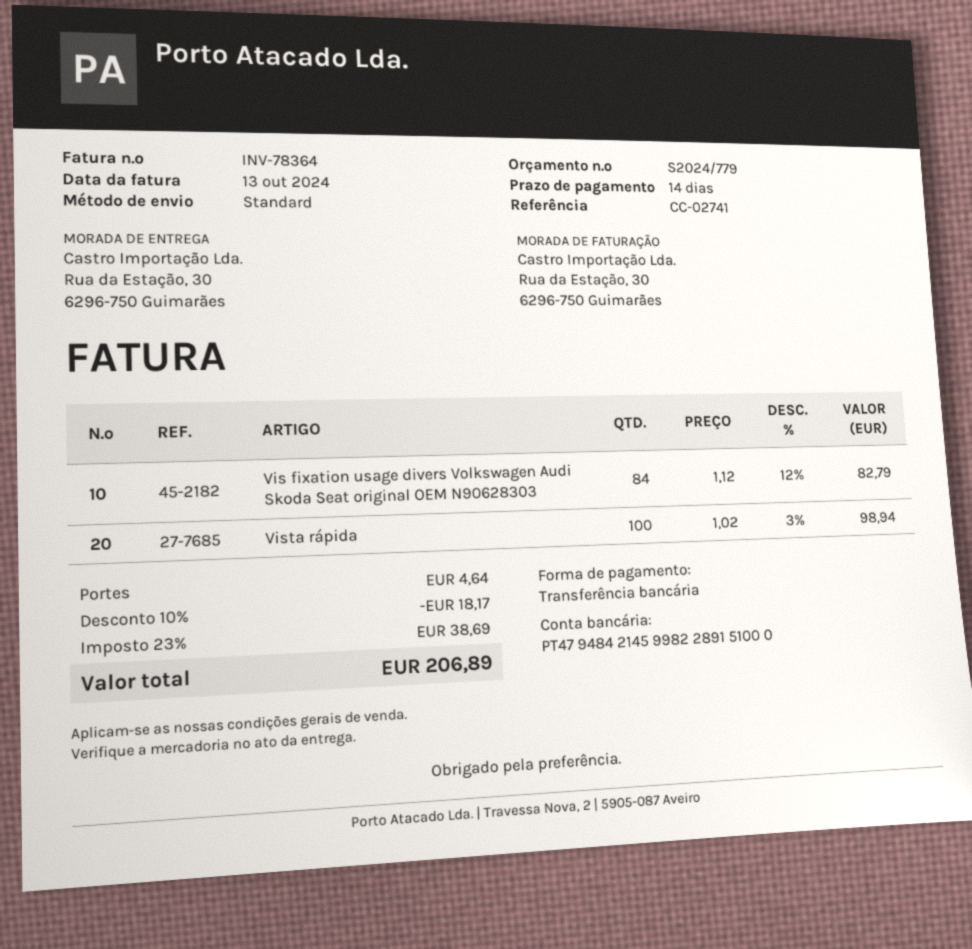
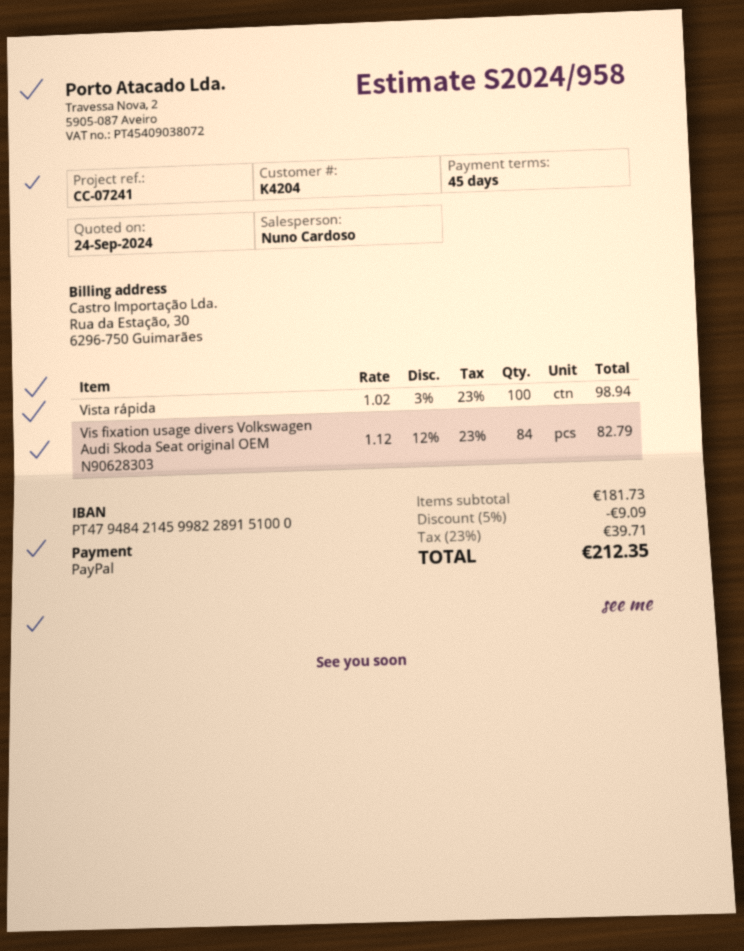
quote number: S2024/779 -> S2024/958
payment terms: 14 days -> 45 days
reference: CC-02741 -> CC-07241
payment method: bank transfer -> PayPal
discount: 10% = 18.17 -> 5% = 9.09
shipping: 4.64 -> none
tax: 23% = 38.69 -> 23% = 39.71
total: 206.89 -> 212.35

